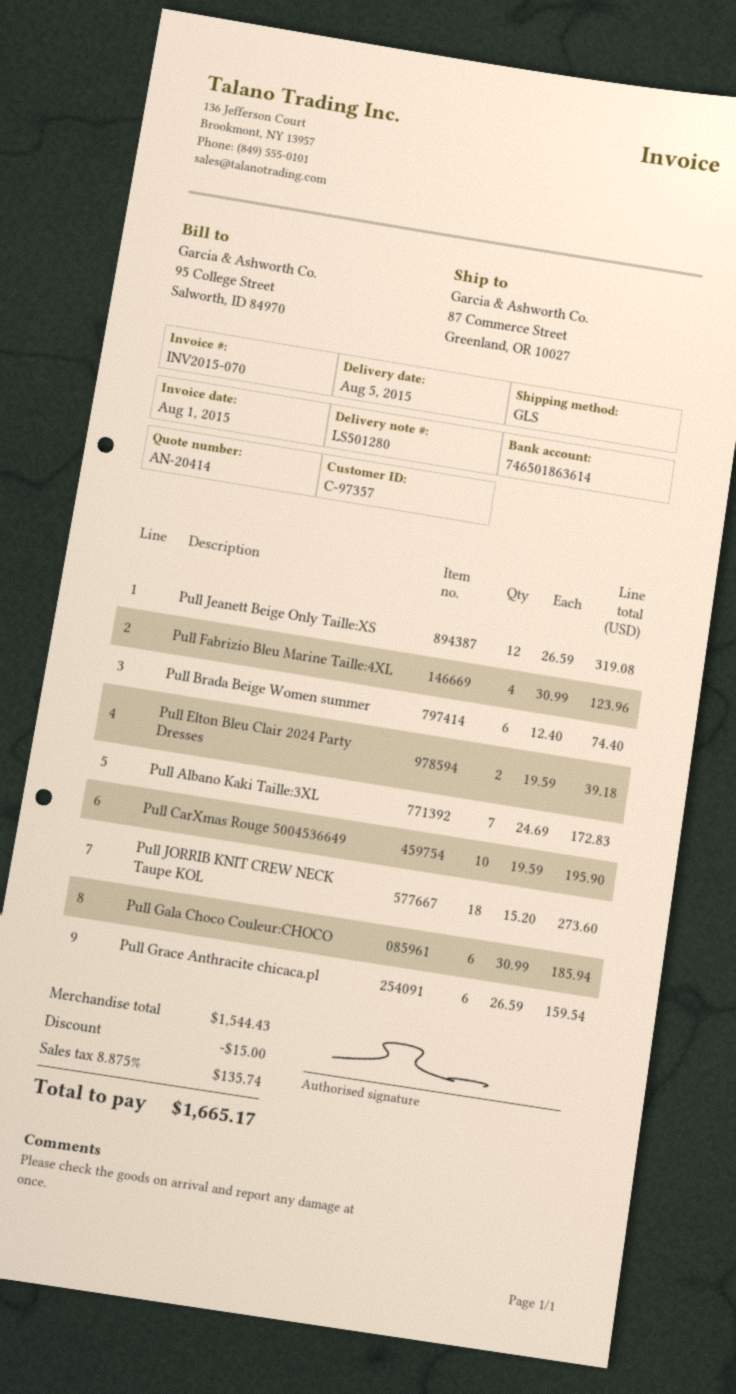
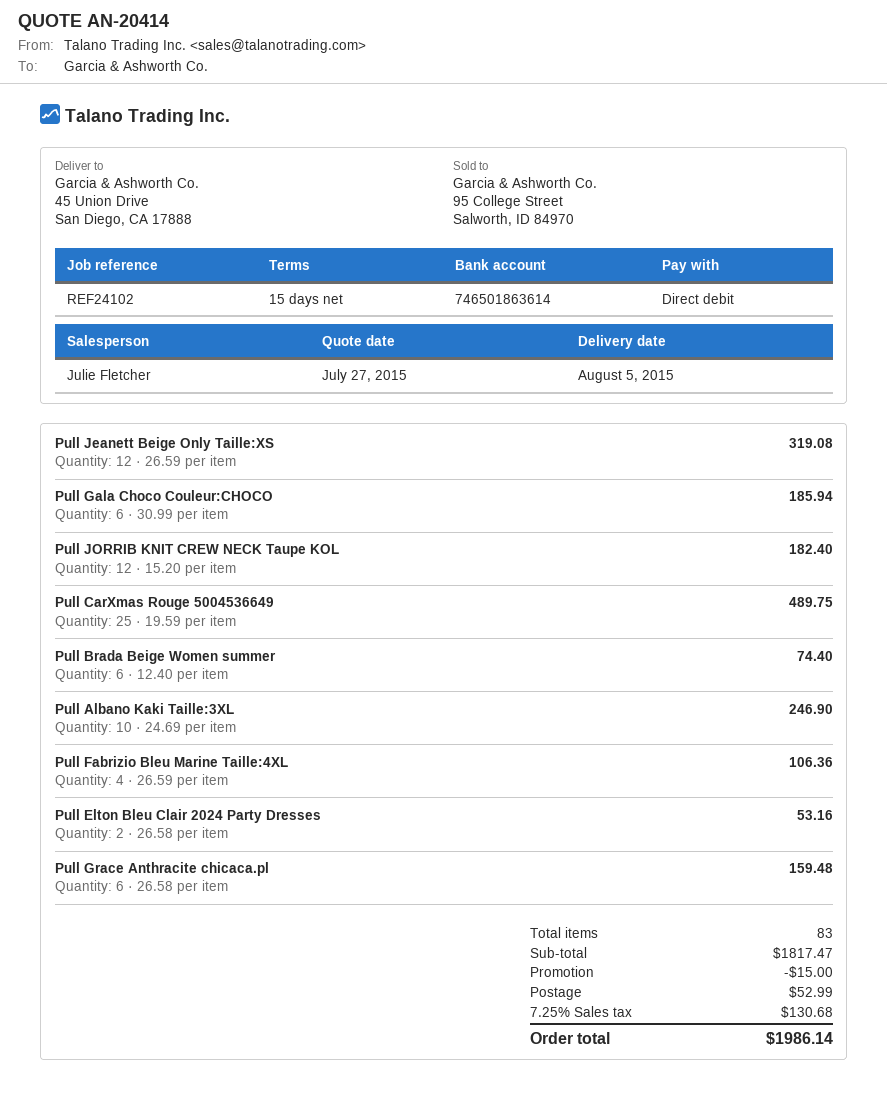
ship to: 87 Commerce Street, Greenland, OR 10027 -> 45 Union Drive, San Diego, CA 17888
Pull Fabrizio Bleu Marine Taille:4XL: 4 x 30.99 = 123.96 -> 4 x 26.59 = 106.36
Pull Elton Bleu Clair 2024 Party Dresses: 2 x 19.59 = 39.18 -> 2 x 26.58 = 53.16
Pull Albano Kaki Taille:3XL: 7 x 24.69 = 172.83 -> 10 x 24.69 = 246.90
Pull CarXmas Rouge 5004536649: 10 x 19.59 = 195.90 -> 25 x 19.59 = 489.75
Pull JORRIB KNIT CREW NECK Taupe KOL: 18 x 15.20 = 273.60 -> 12 x 15.20 = 182.40
Pull Grace Anthracite chicaca.pl: 6 x 26.59 = 159.54 -> 6 x 26.58 = 159.48
subtotal: 1544.43 -> 1817.47
shipping: none -> 52.99
tax: 8.875% = 135.74 -> 7.25% = 130.68
total: 1665.17 -> 1986.14

